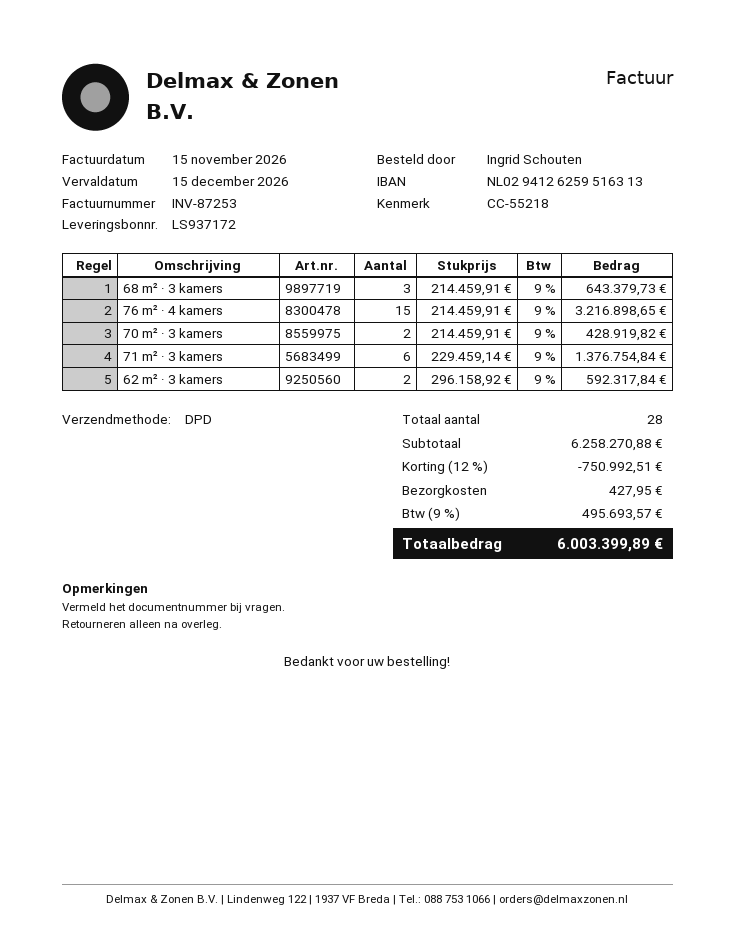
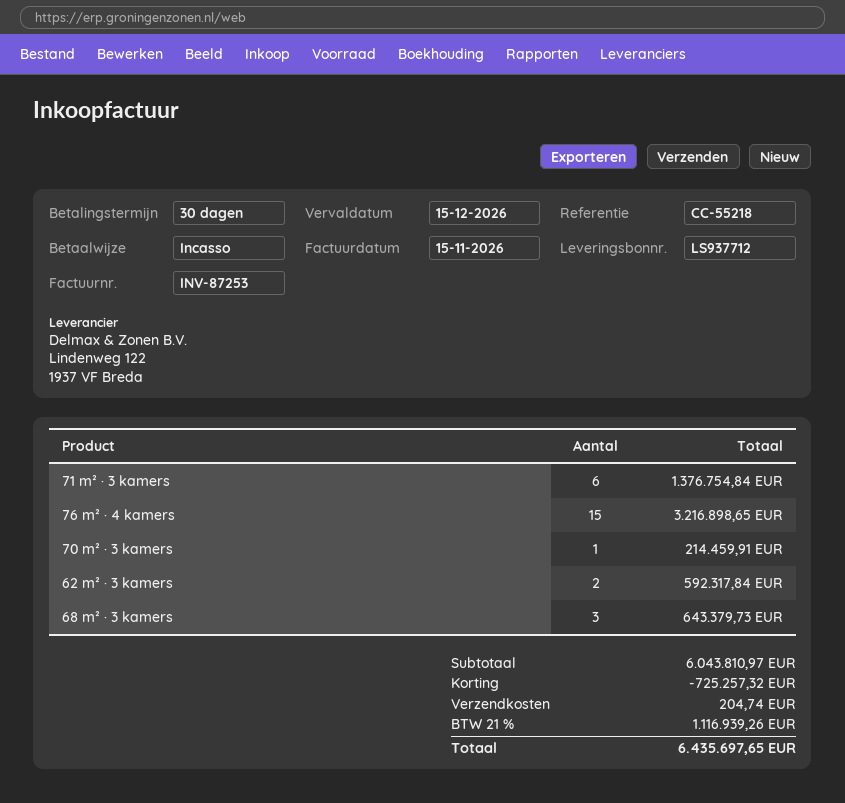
delivery note number: LS937172 -> LS937712
70 m² · 3 kamers: 2 for 428919.82 -> 1 for 214459.91
subtotal: 6258270.88 -> 6043810.97
discount: 750992.51 -> 725257.32
shipping: 427.95 -> 204.74
tax: 9% = 495693.57 -> 21% = 1116939.26
total: 6003399.89 -> 6435697.65

